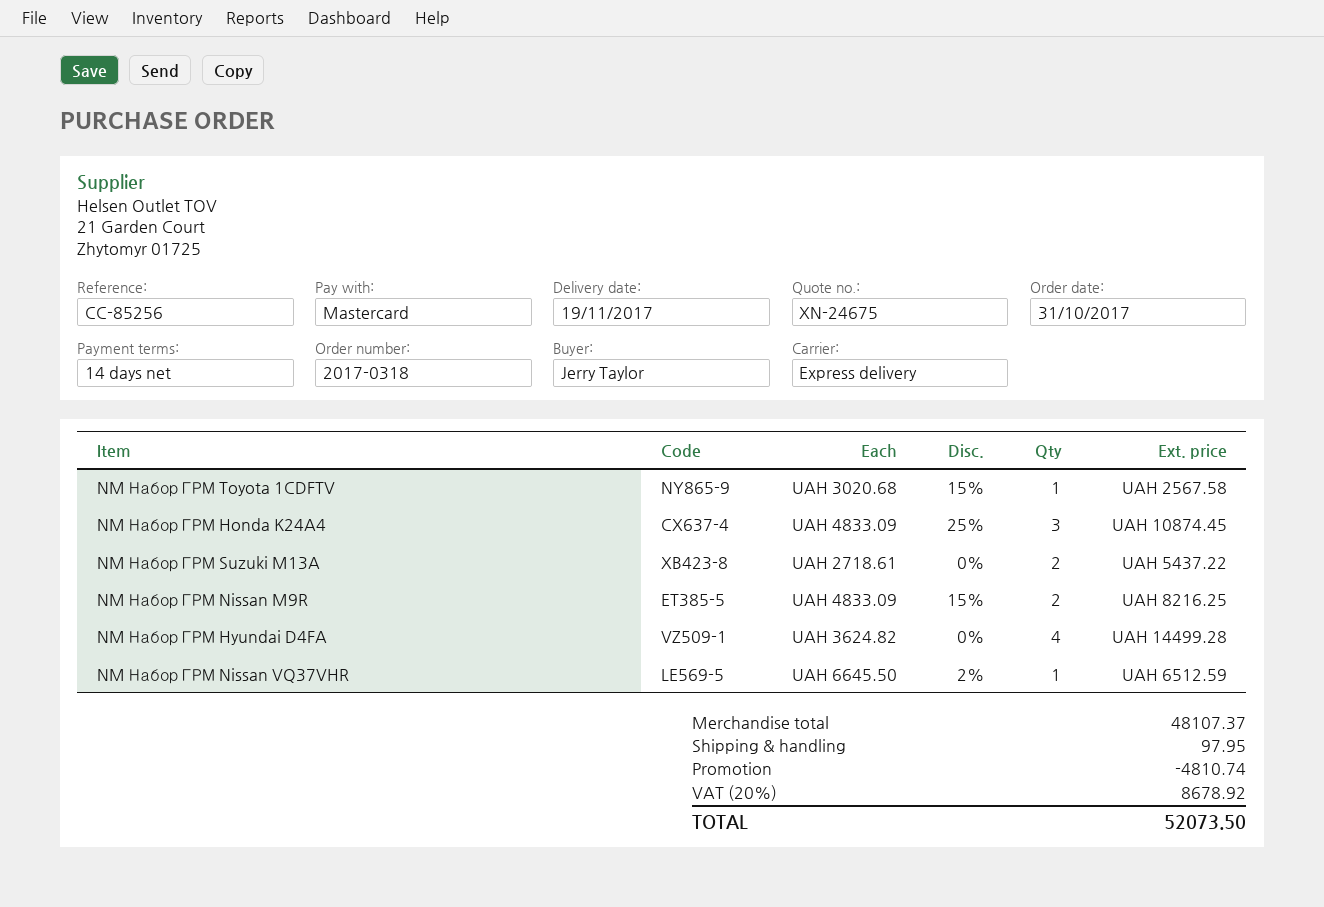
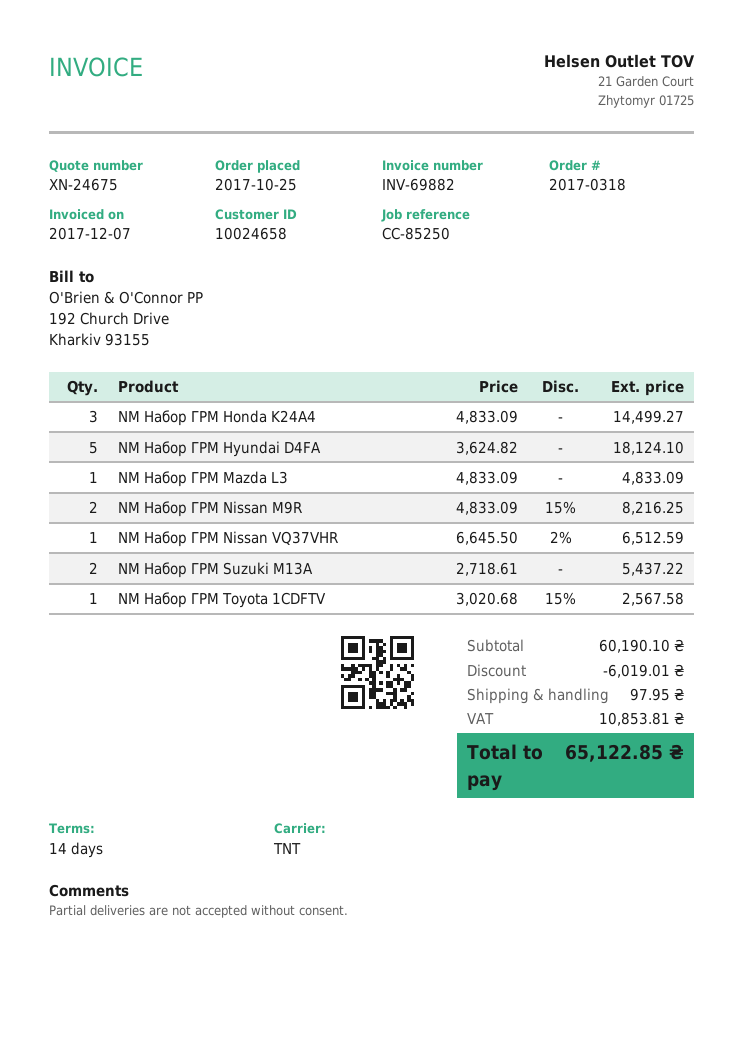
order date: 2017-10-31 -> 2017-10-25
reference: CC-85256 -> CC-85250
shipping method: express -> TNT
NM Набор ГРМ Honda K24A4: 3 x 4833.09 - 25% = 10874.45 -> 3 x 4833.09 = 14499.27
NM Набор ГРМ Hyundai D4FA: 4 x 3624.82 = 14499.28 -> 5 x 3624.82 = 18124.10
NM Набор ГРМ Mazda L3: none -> 1 x 4833.09 = 4833.09
subtotal: 48107.37 -> 60190.10
discount: 4810.74 -> 6019.01
tax: 8678.92 -> 10853.81
total: 52073.50 -> 65122.85

